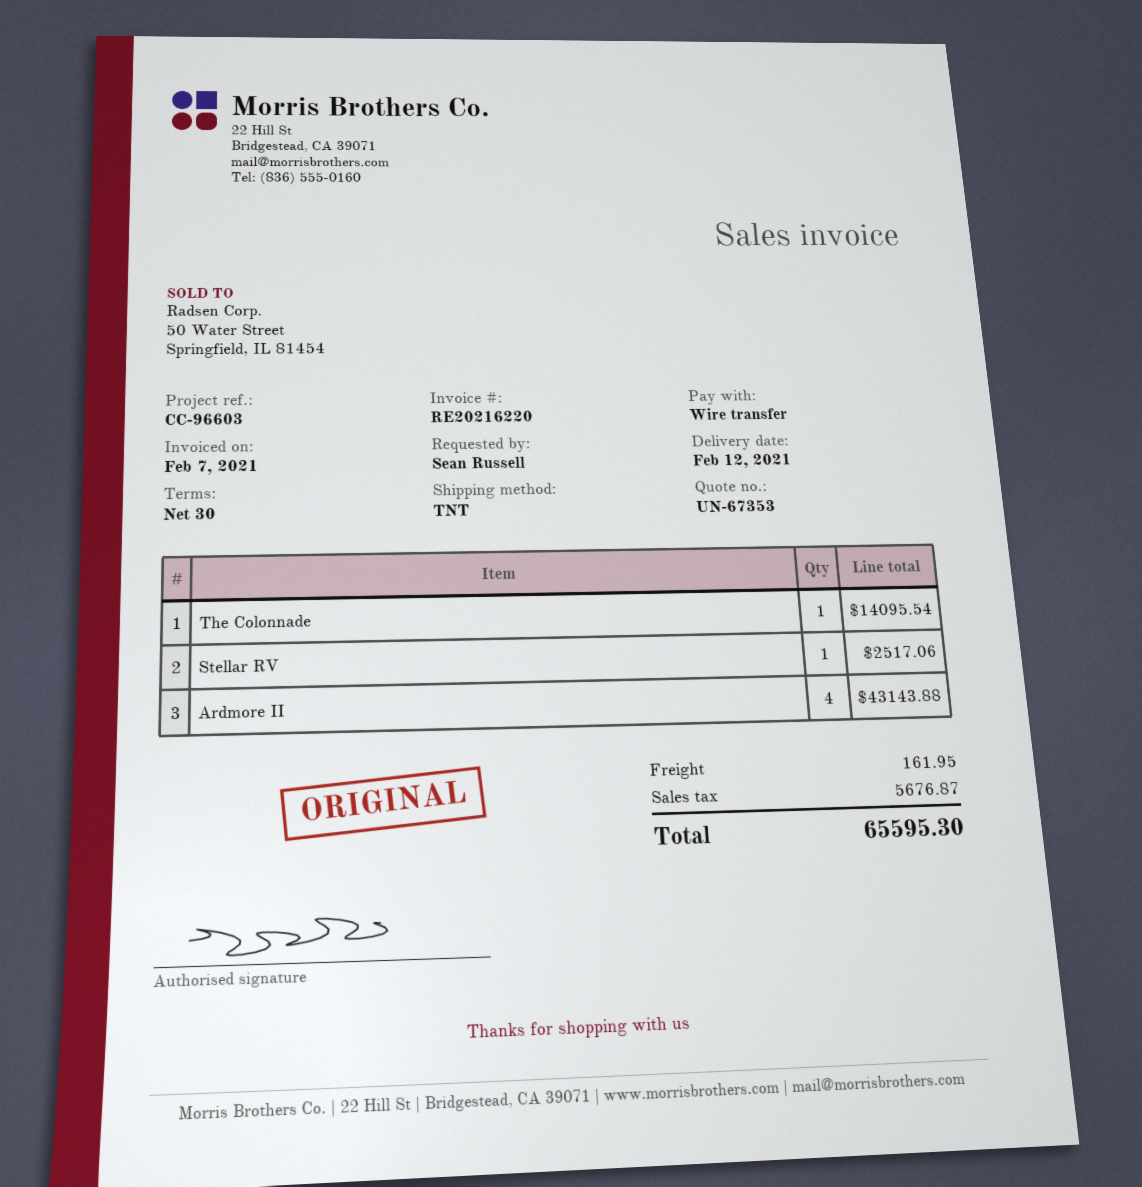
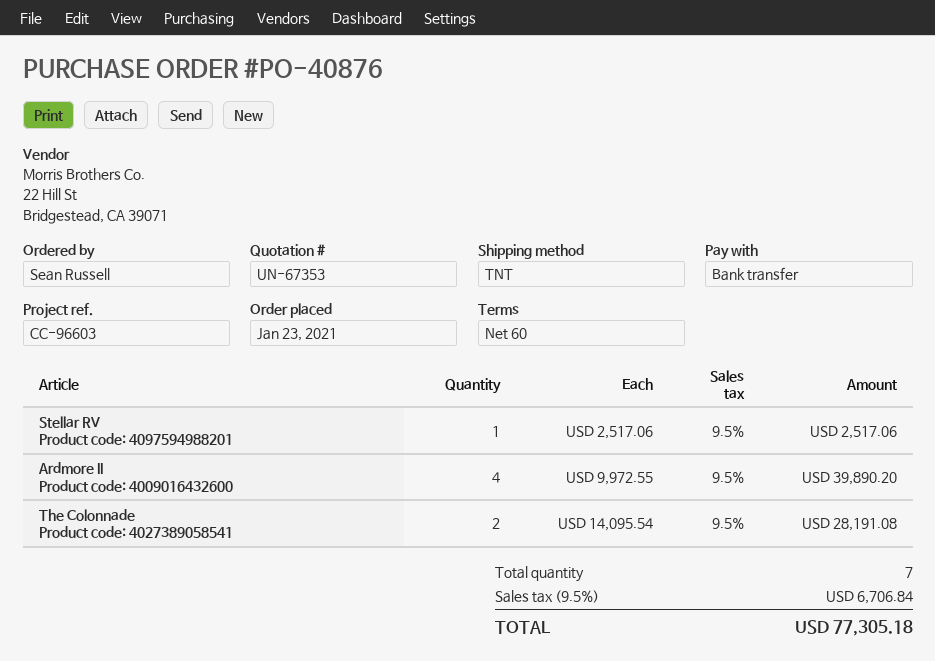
payment terms: 30 days -> 60 days
The Colonnade: 1 for 14095.54 -> 2 for 28191.08
Ardmore II: 4 for 43143.88 -> 4 for 39890.20
shipping: 161.95 -> none
tax: 5676.87 -> 6706.84
total: 65595.30 -> 77305.18

